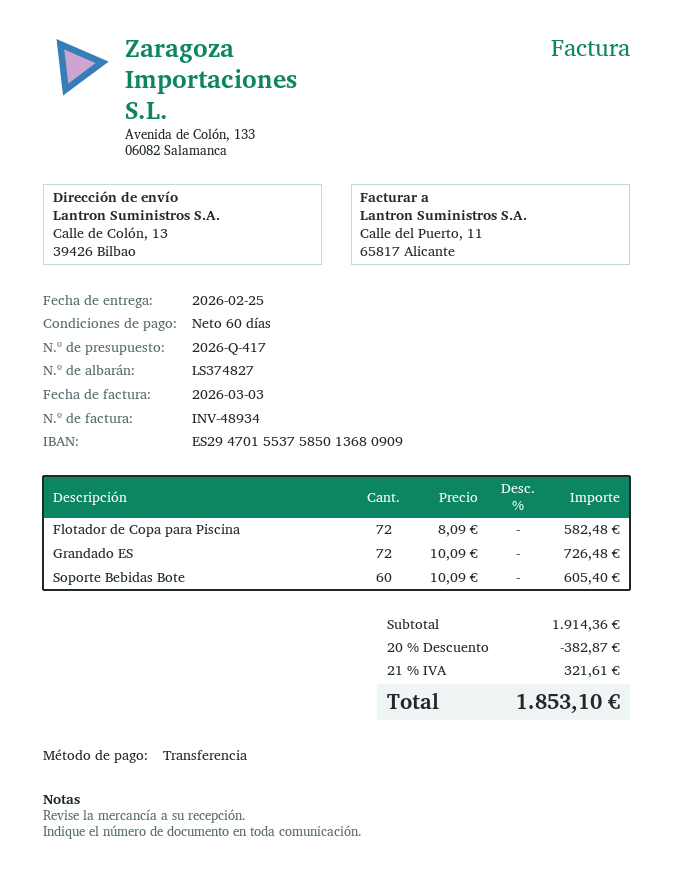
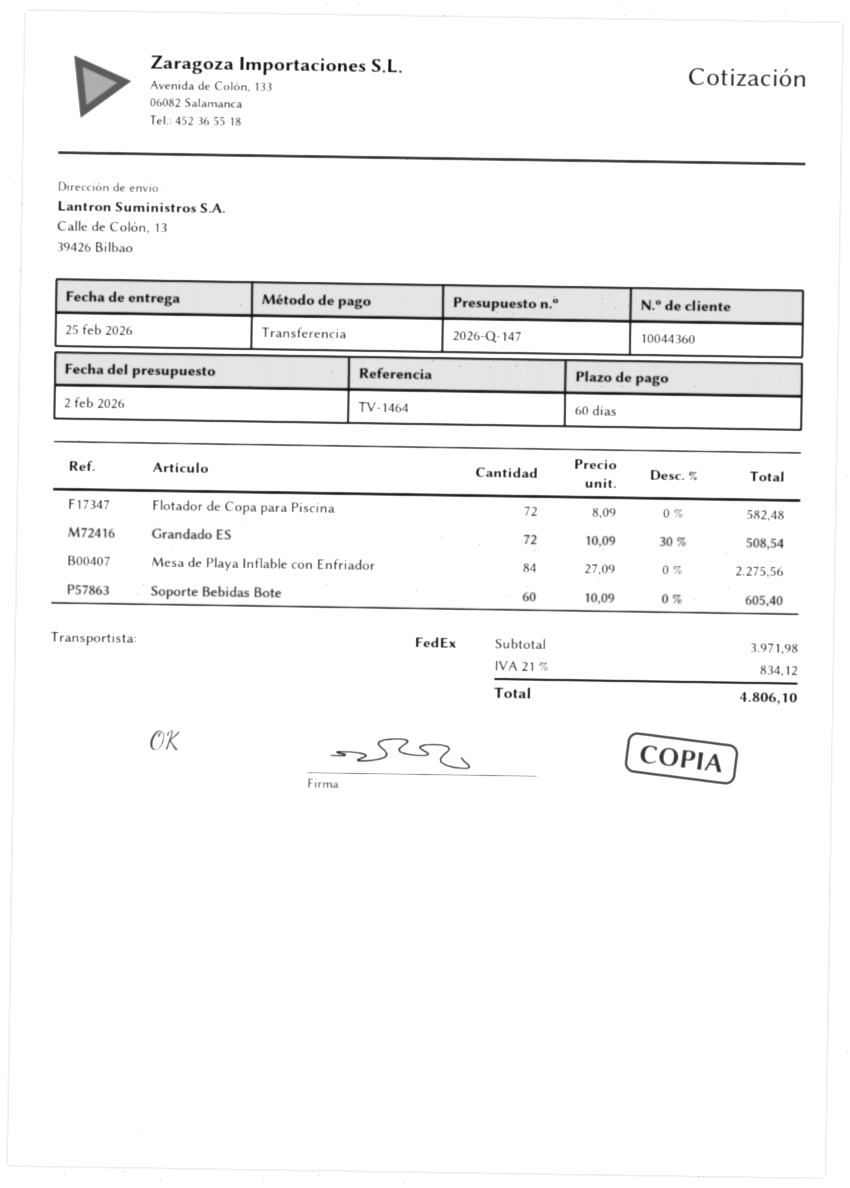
quote number: 2026-Q-417 -> 2026-Q-147
Grandado ES: 72 x 10.09 = 726.48 -> 72 x 10.09 - 30% = 508.54
Mesa de Playa Inflable con Enfriador: none -> 84 x 27.09 = 2275.56
subtotal: 1914.36 -> 3971.98
discount: 20% = 382.87 -> none
tax: 21% = 321.61 -> 21% = 834.12
total: 1853.10 -> 4806.10

